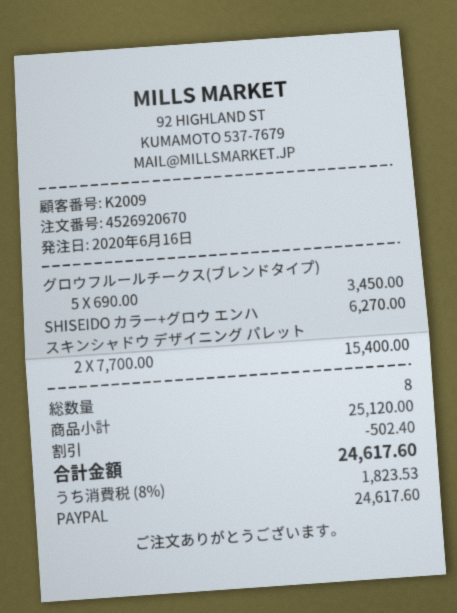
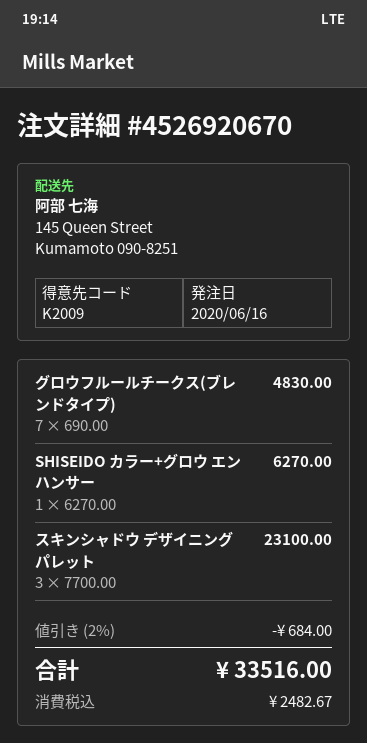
グロウフルールチークス(ブレンドタイプ): 5 x 690.00 = 3450.00 -> 7 x 690.00 = 4830.00
スキンシャドウ デザイニング パレット: 2 x 7700.00 = 15400.00 -> 3 x 7700.00 = 23100.00
discount: 502.40 -> 684.00
tax: 1823.53 -> 2482.67
total: 24617.60 -> 33516.00

